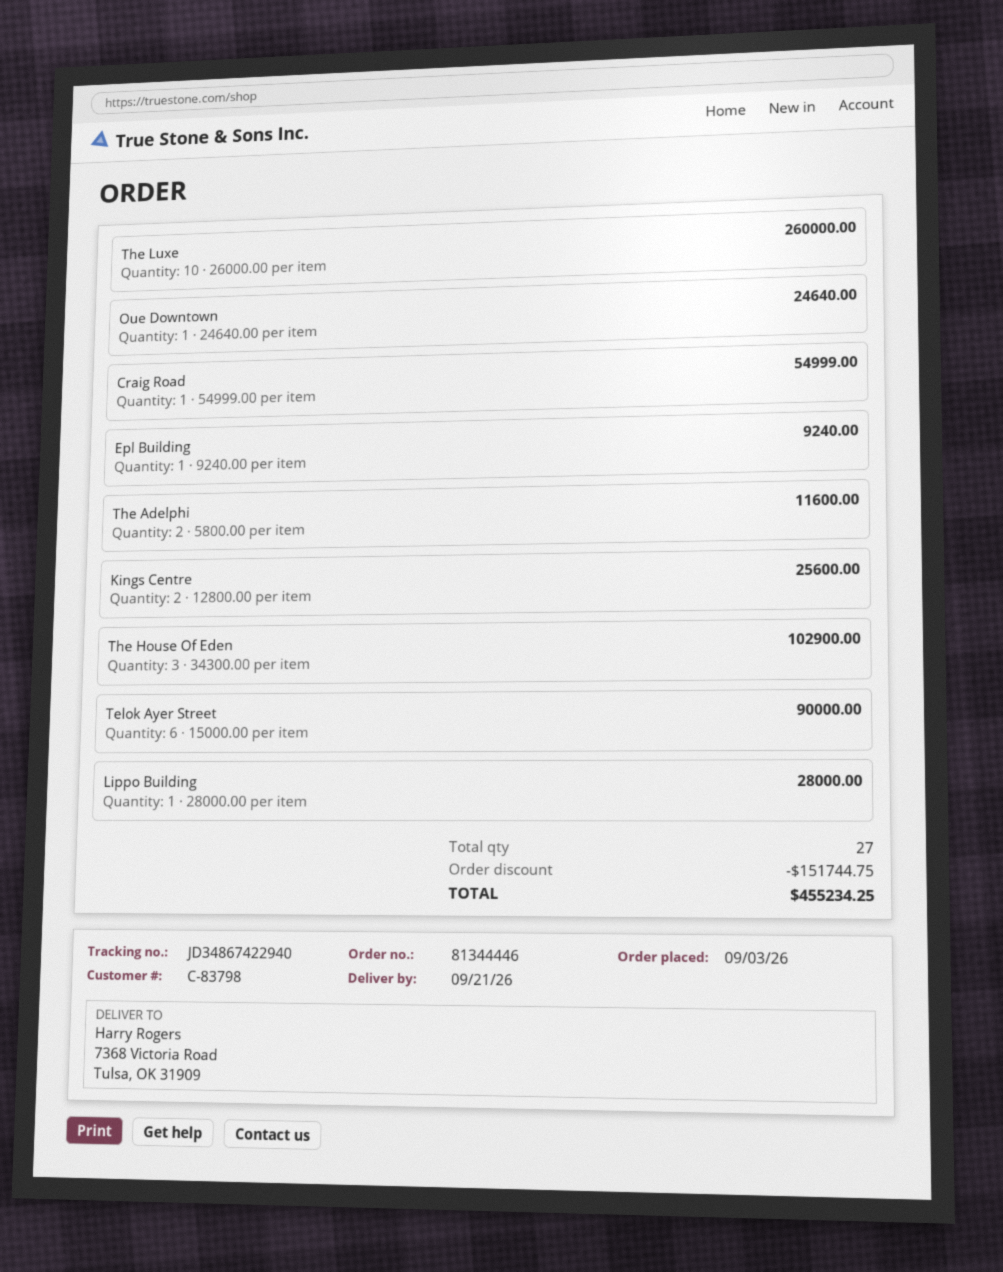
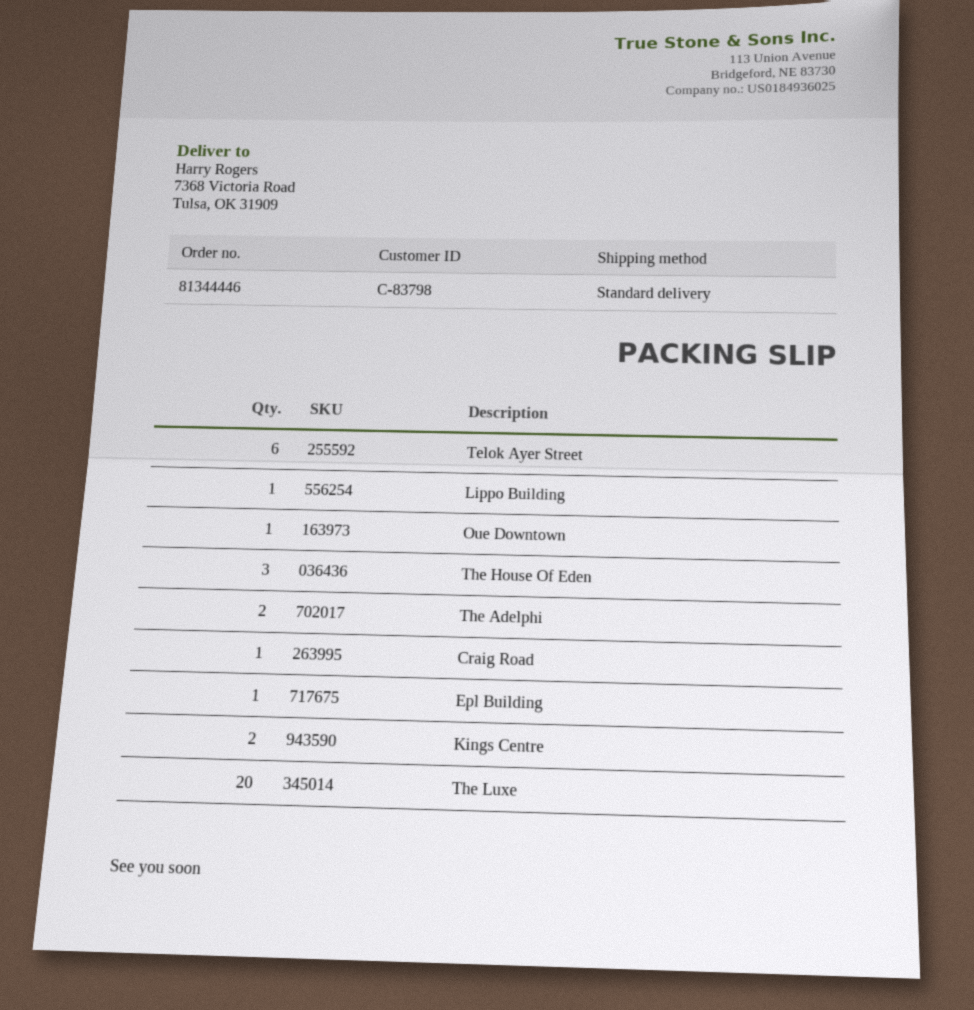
The Luxe: 10 -> 20

